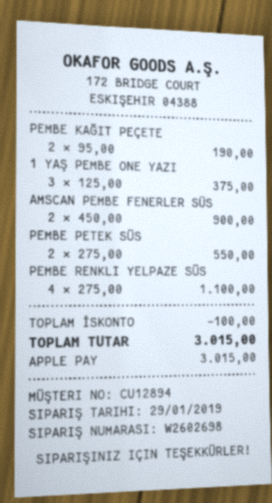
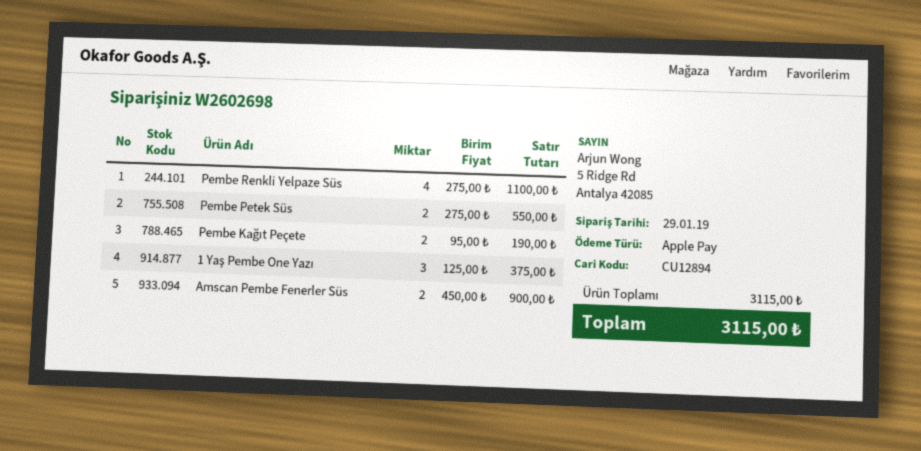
discount: 100.00 -> none
total: 3015.00 -> 3115.00

